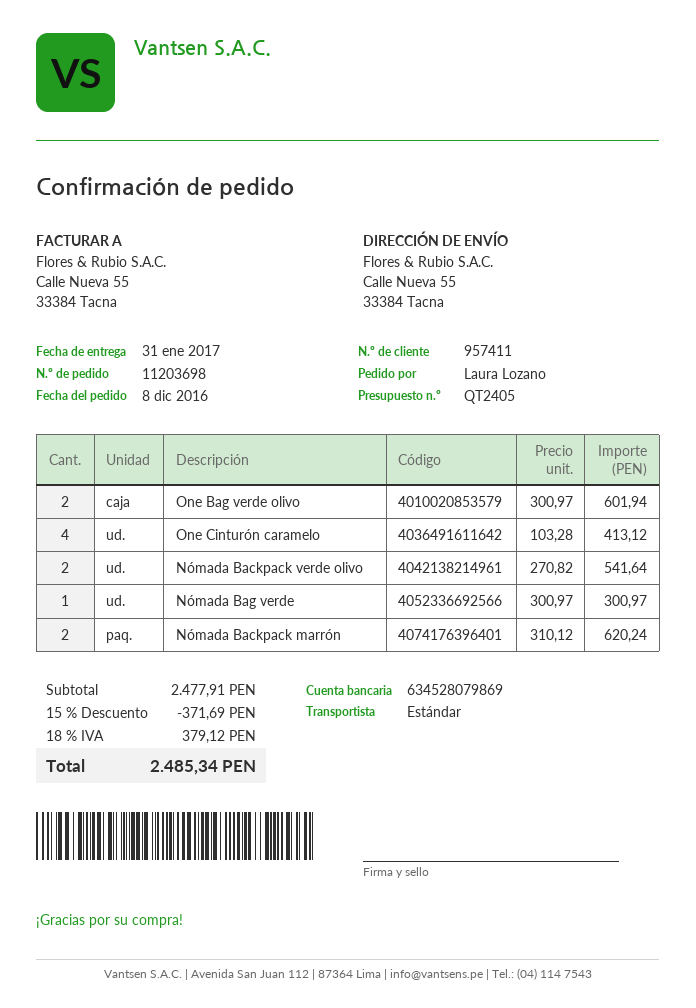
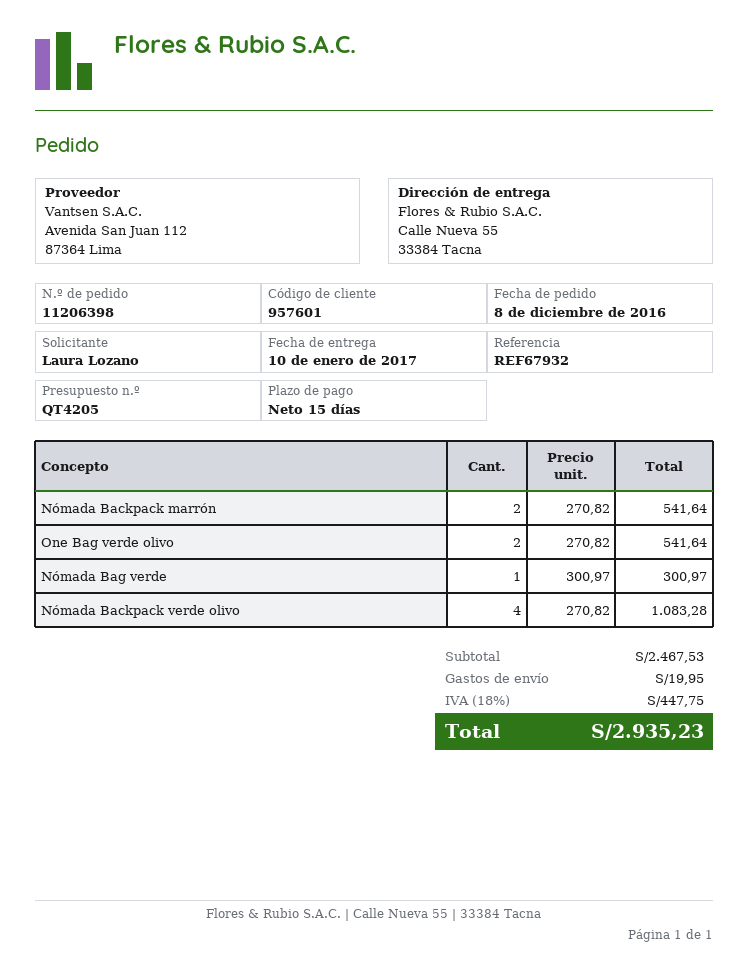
quote number: QT2405 -> QT4205
order number: 11203698 -> 11206398
delivery date: 2017-01-31 -> 2017-01-10
customer number: 957411 -> 957601
One Bag verde olivo: 2 x 300.97 = 601.94 -> 2 x 270.82 = 541.64
One Cinturón caramelo: 4 x 103.28 = 413.12 -> none
Nómada Backpack verde olivo: 2 x 270.82 = 541.64 -> 4 x 270.82 = 1083.28
Nómada Backpack marrón: 2 x 310.12 = 620.24 -> 2 x 270.82 = 541.64
subtotal: 2477.91 -> 2467.53
discount: 15% = 371.69 -> none
shipping: none -> 19.95
tax: 18% = 379.12 -> 18% = 447.75
total: 2485.34 -> 2935.23

